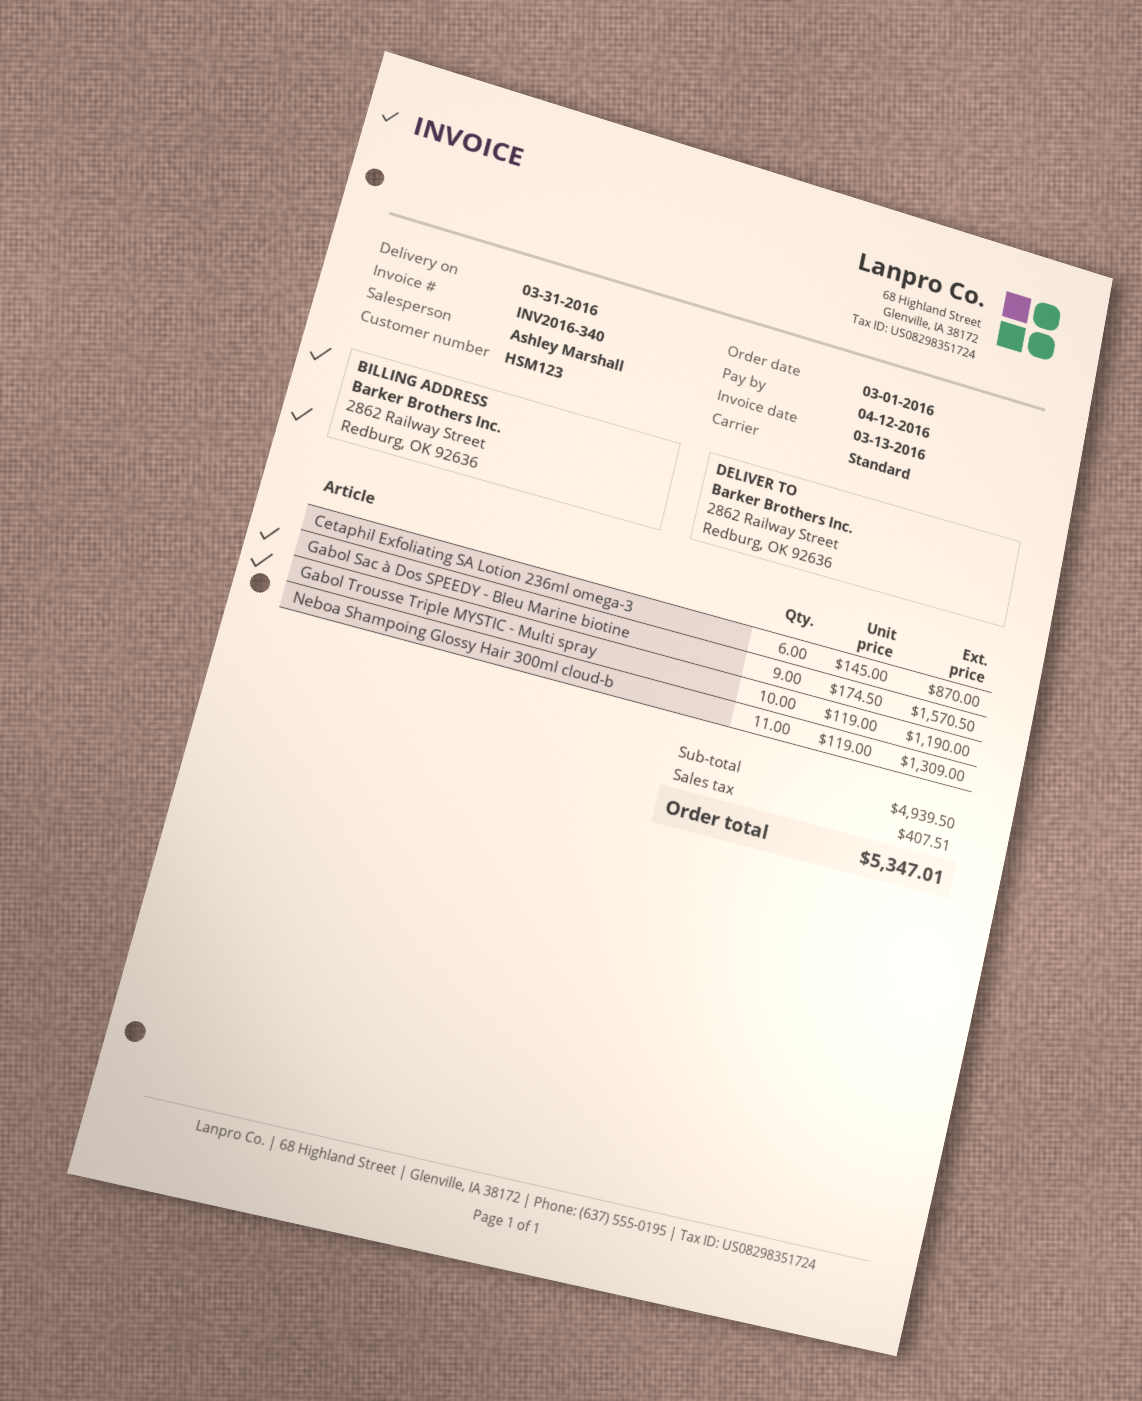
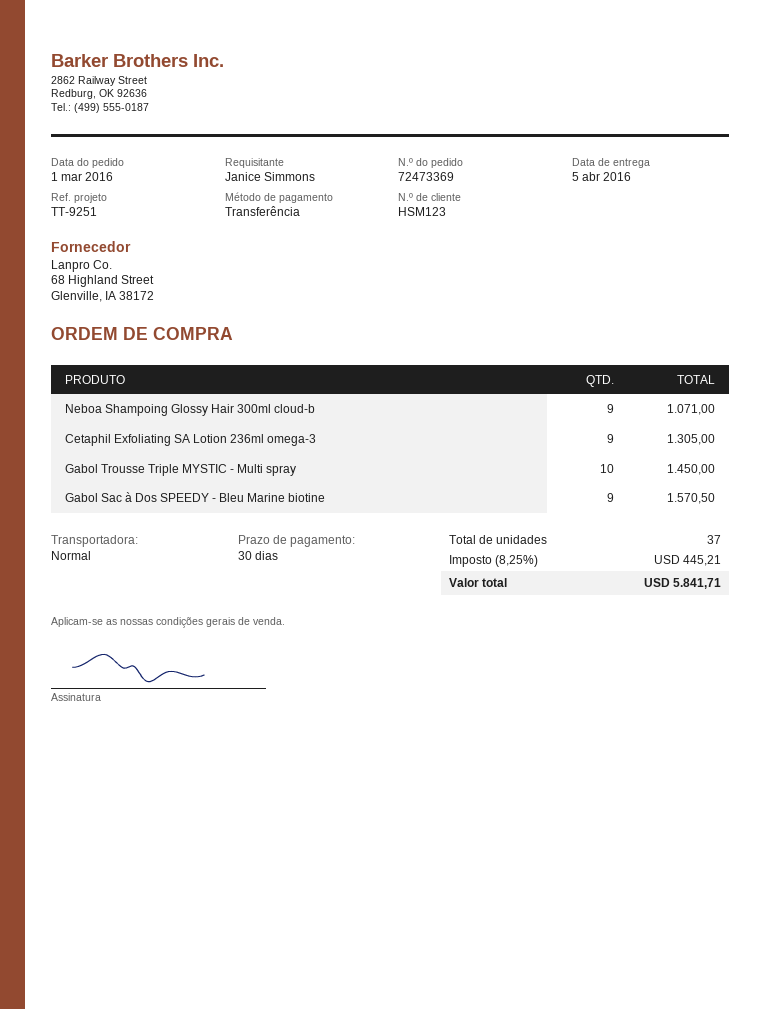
delivery date: 2016-03-31 -> 2016-04-05
Cetaphil Exfoliating SA Lotion 236ml omega-3: 6 for 870.00 -> 9 for 1305.00
Gabol Trousse Triple MYSTIC - Multi spray: 10 for 1190.00 -> 10 for 1450.00
Neboa Shampoing Glossy Hair 300ml cloud-b: 11 for 1309.00 -> 9 for 1071.00
tax: 407.51 -> 445.21
total: 5347.01 -> 5841.71

